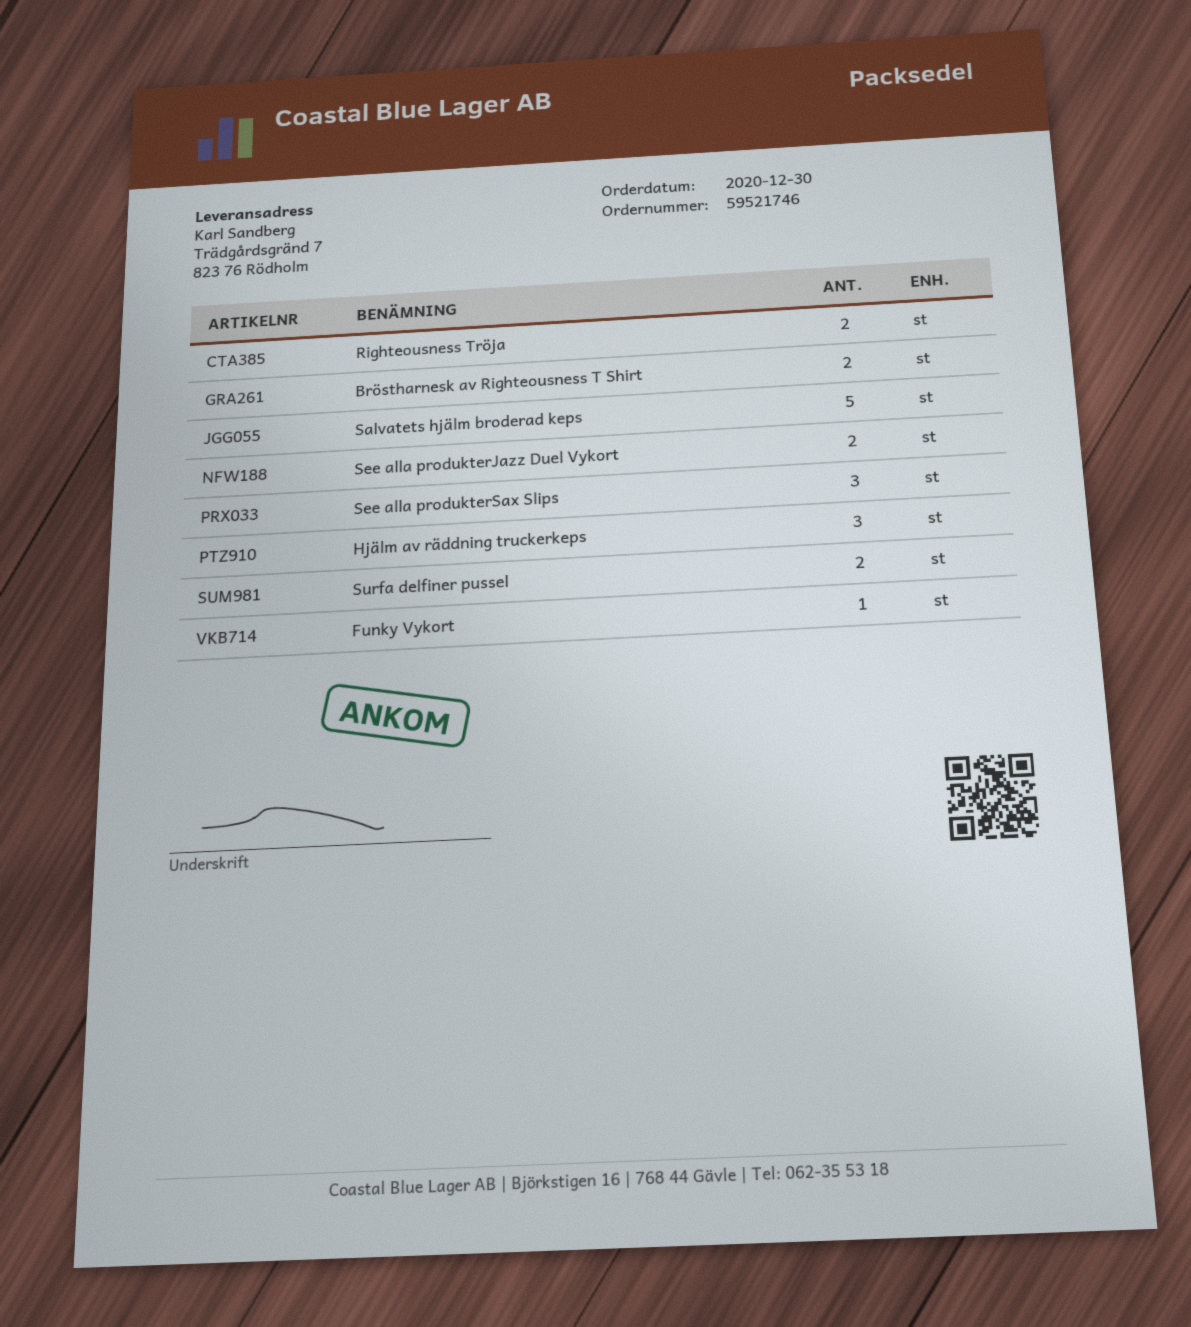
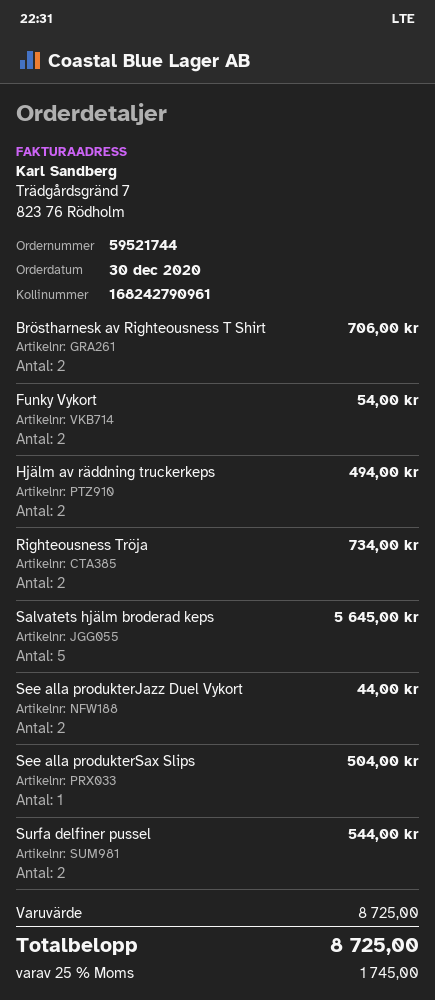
order number: 59521746 -> 59521744
See alla produkterSax Slips: 3 -> 1
Hjälm av räddning truckerkeps: 3 -> 2
Funky Vykort: 1 -> 2

